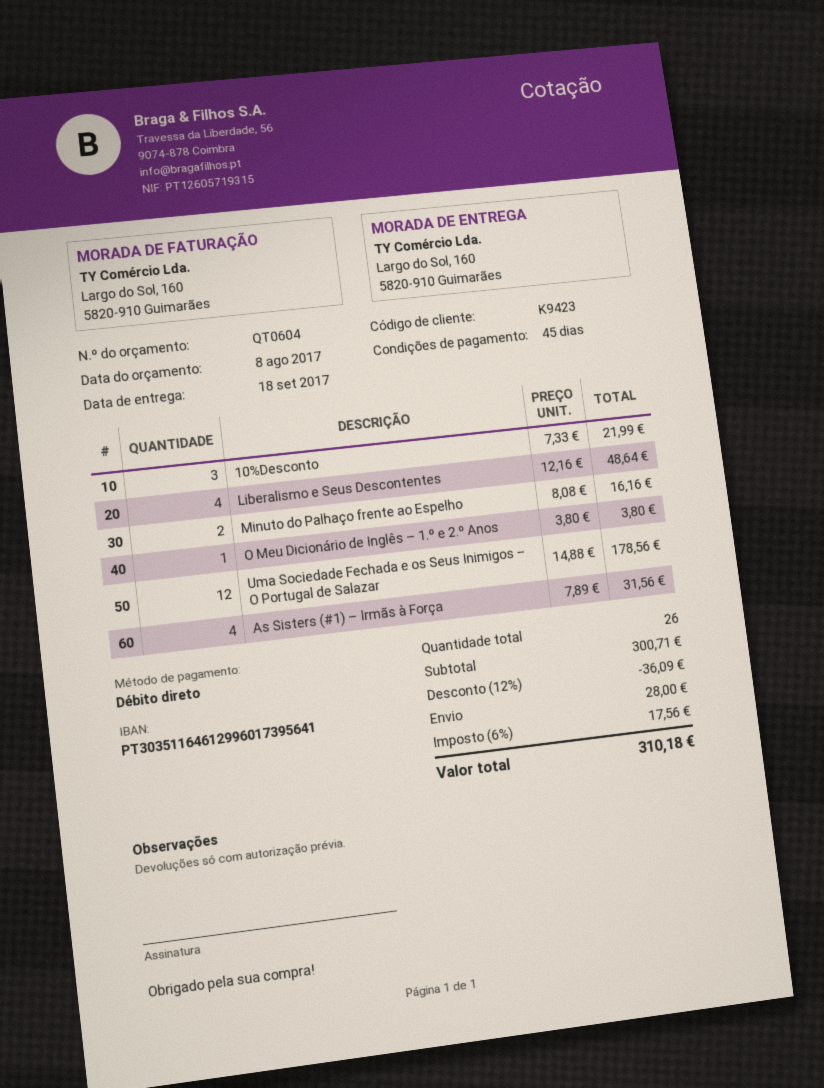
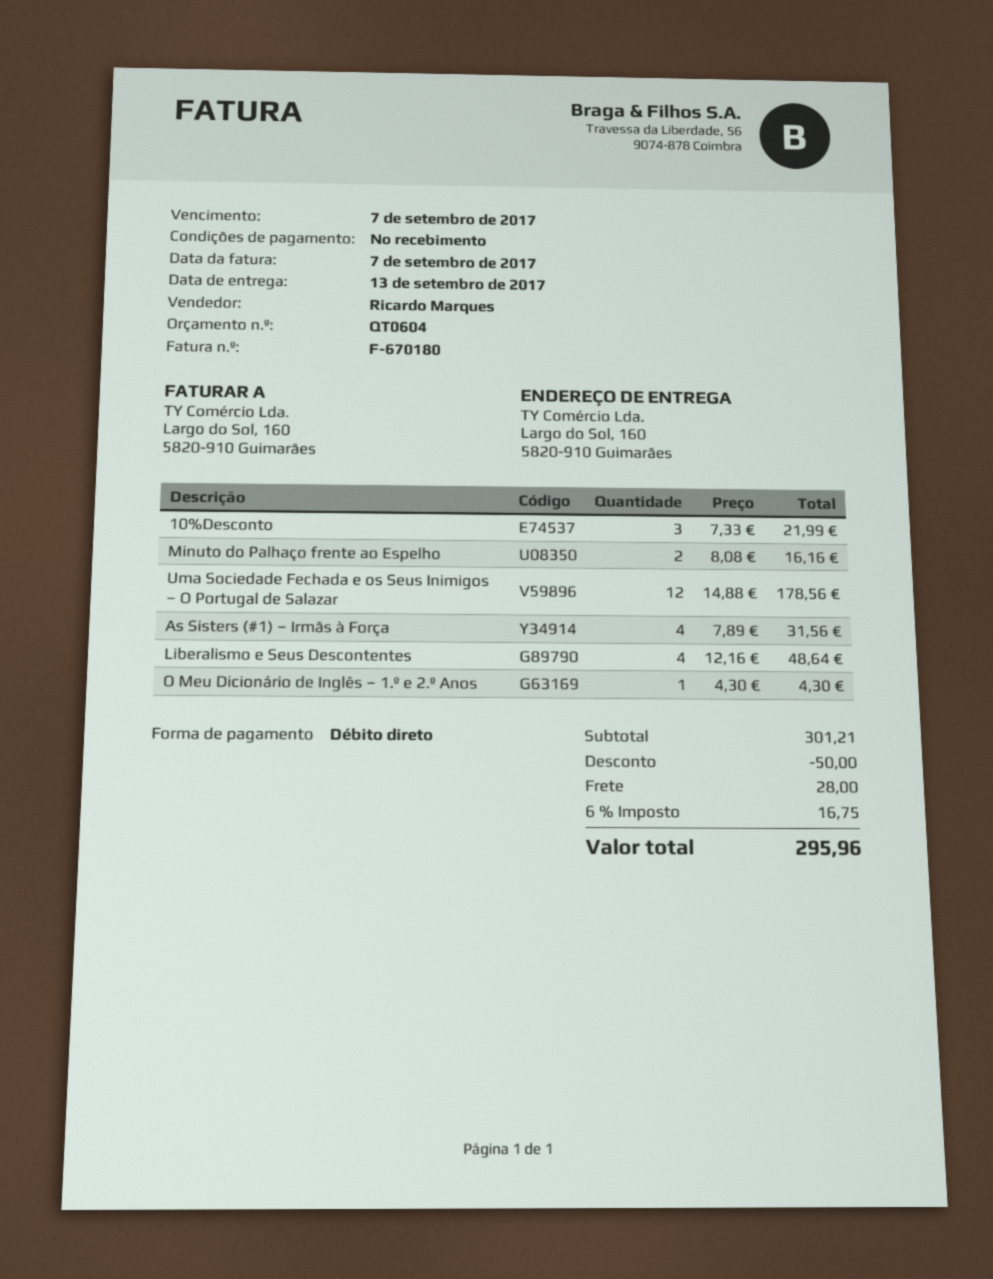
delivery date: 2017-09-18 -> 2017-09-13
payment terms: 45 days -> on receipt
O Meu Dicionário de Inglês – 1.º e 2.º Anos: 1 x 3.80 = 3.80 -> 1 x 4.30 = 4.30
subtotal: 300.71 -> 301.21
discount: 36.09 -> 50.00
tax: 6% = 17.56 -> 6% = 16.75
total: 310.18 -> 295.96

